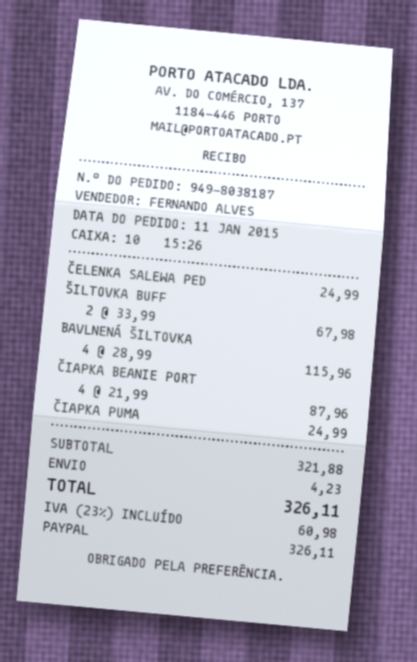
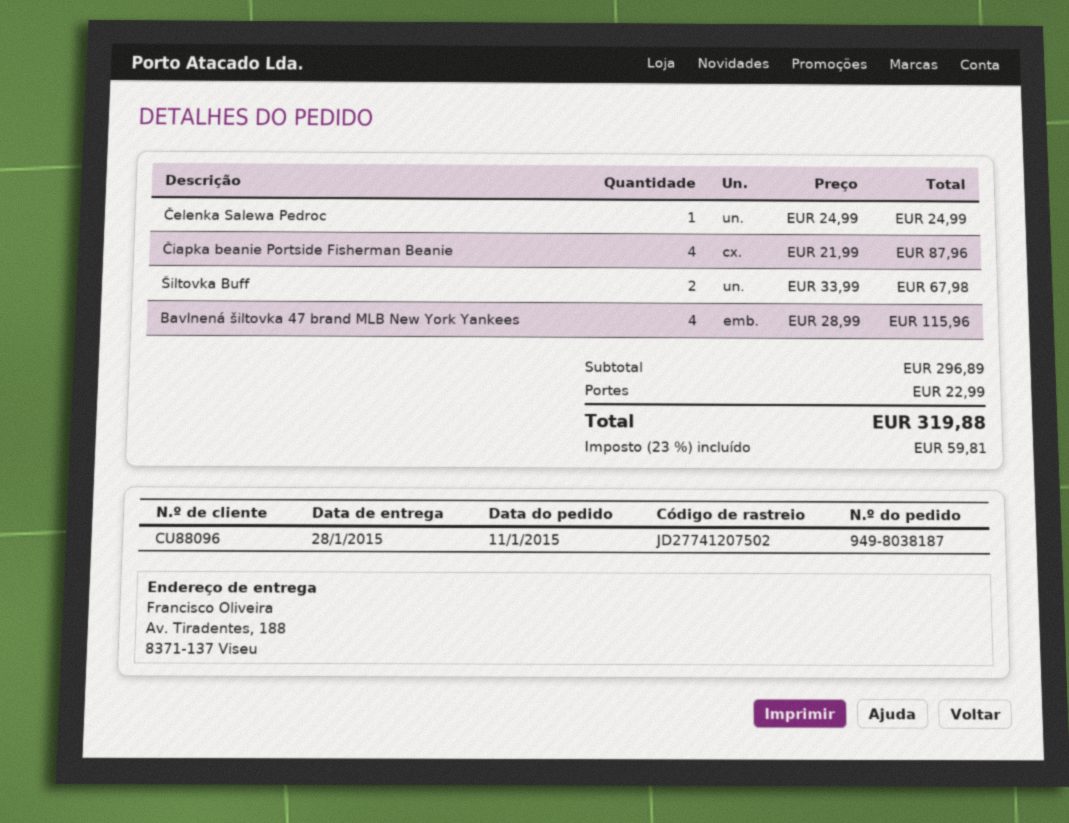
ČIAPKA PUMA: 1 x 24.99 = 24.99 -> none
subtotal: 321.88 -> 296.89
shipping: 4.23 -> 22.99
tax: 23% = 60.98 -> 23% = 59.81
total: 326.11 -> 319.88

